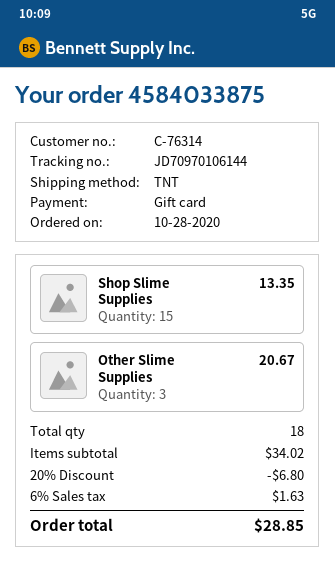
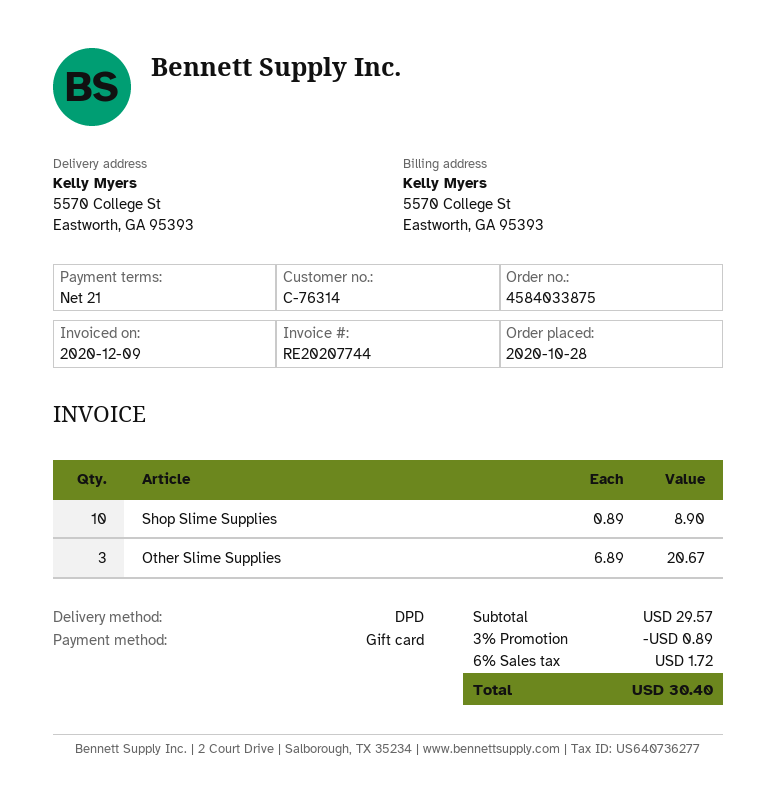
shipping method: TNT -> DPD
Shop Slime Supplies: 15 for 13.35 -> 10 for 8.90
subtotal: 34.02 -> 29.57
discount: 20% = 6.80 -> 3% = 0.89
tax: 6% = 1.63 -> 6% = 1.72
total: 28.85 -> 30.40

